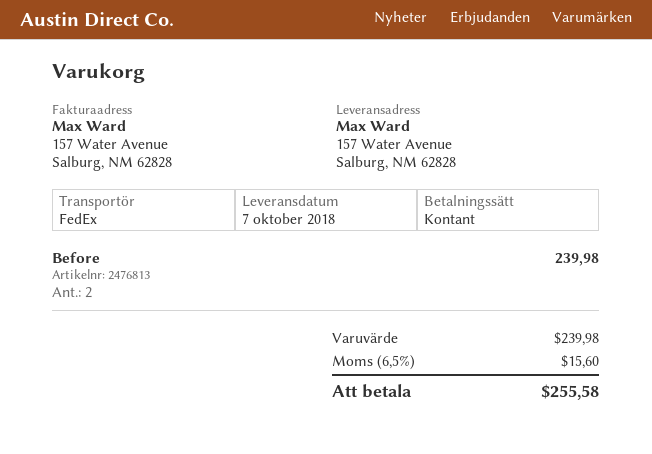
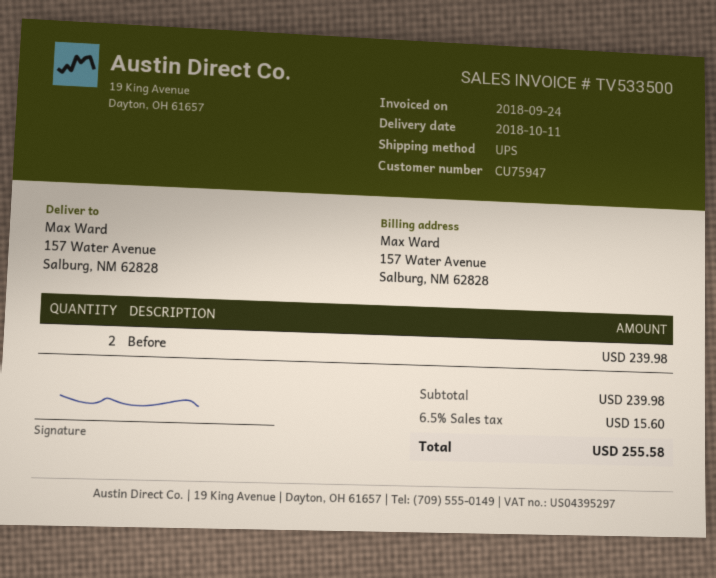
delivery date: 2018-10-07 -> 2018-10-11
shipping method: FedEx -> UPS

